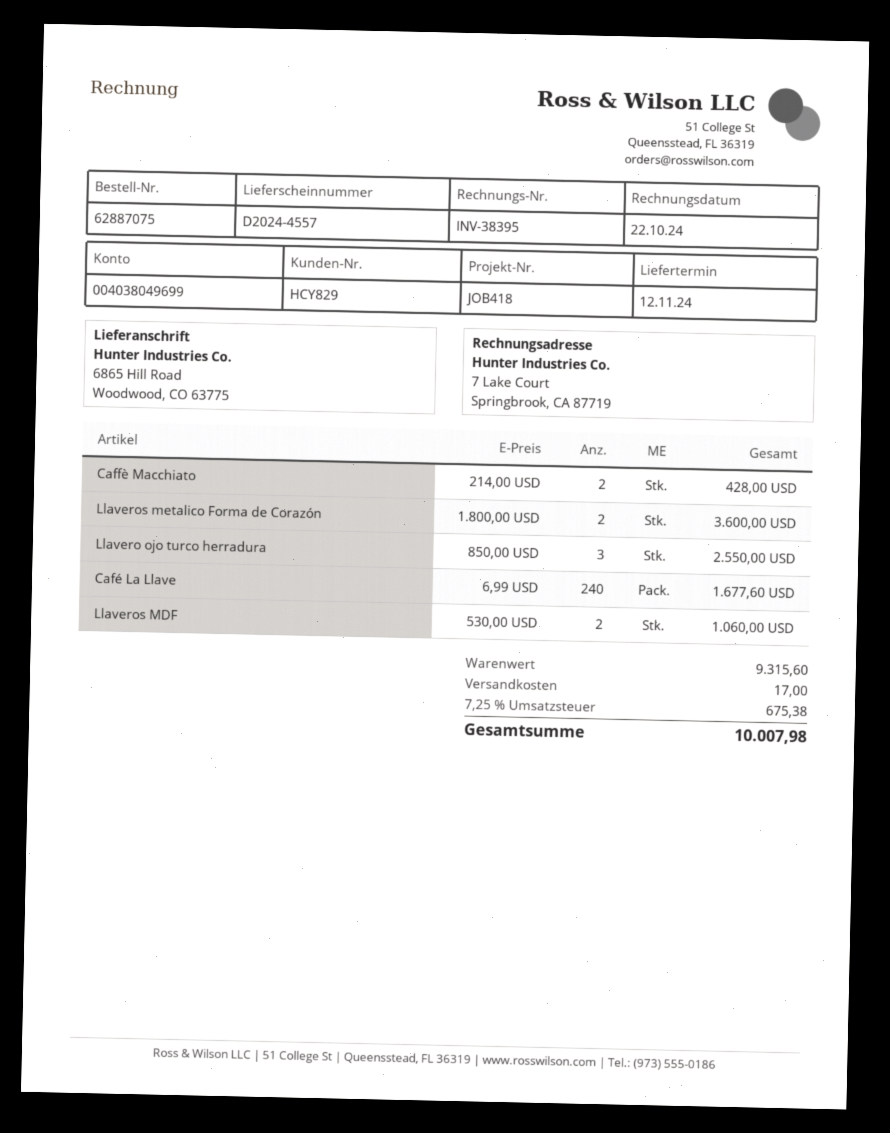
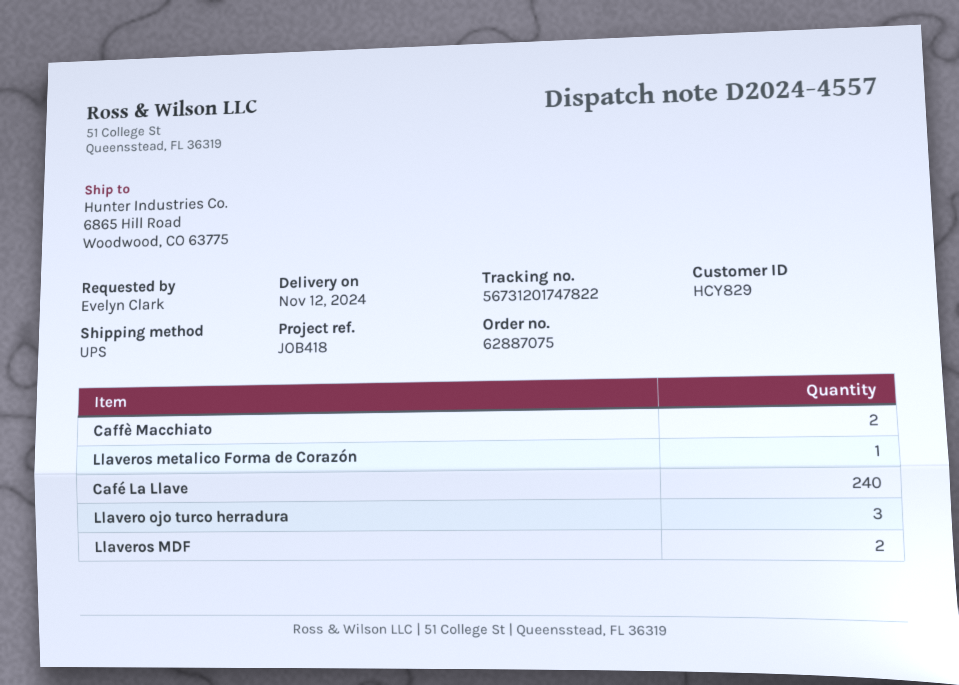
Llaveros metalico Forma de Corazón: 2 -> 1

